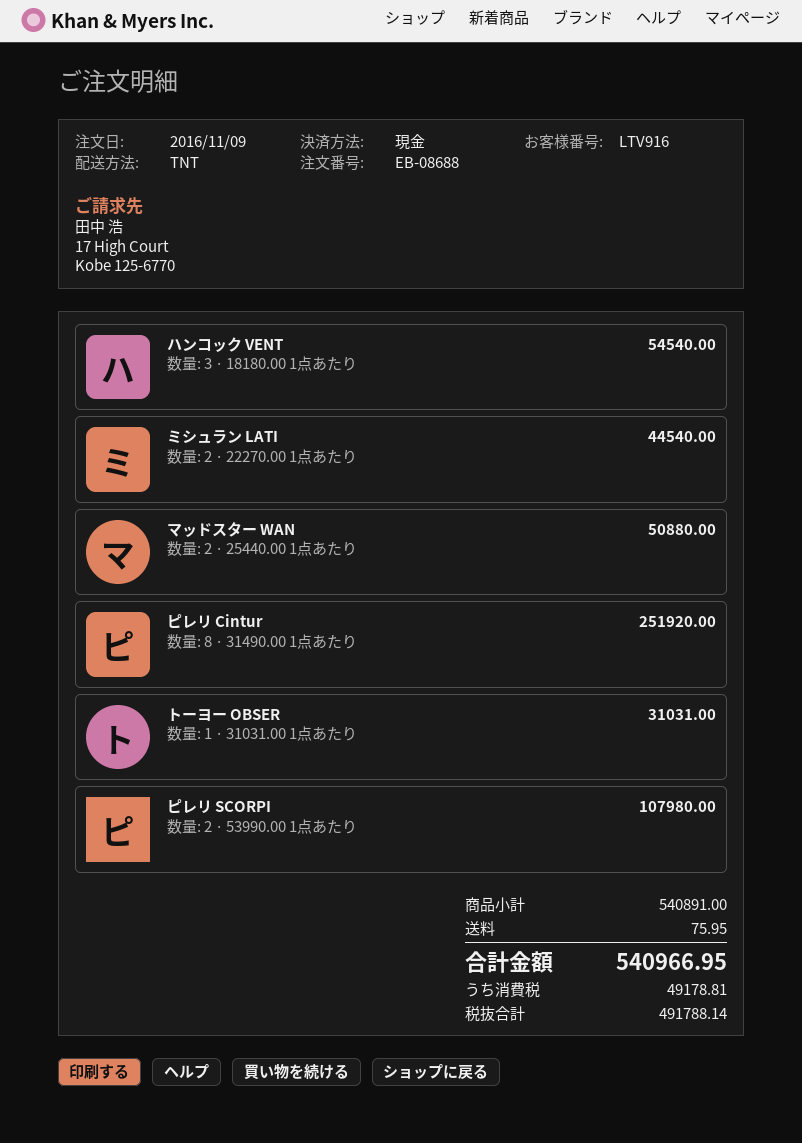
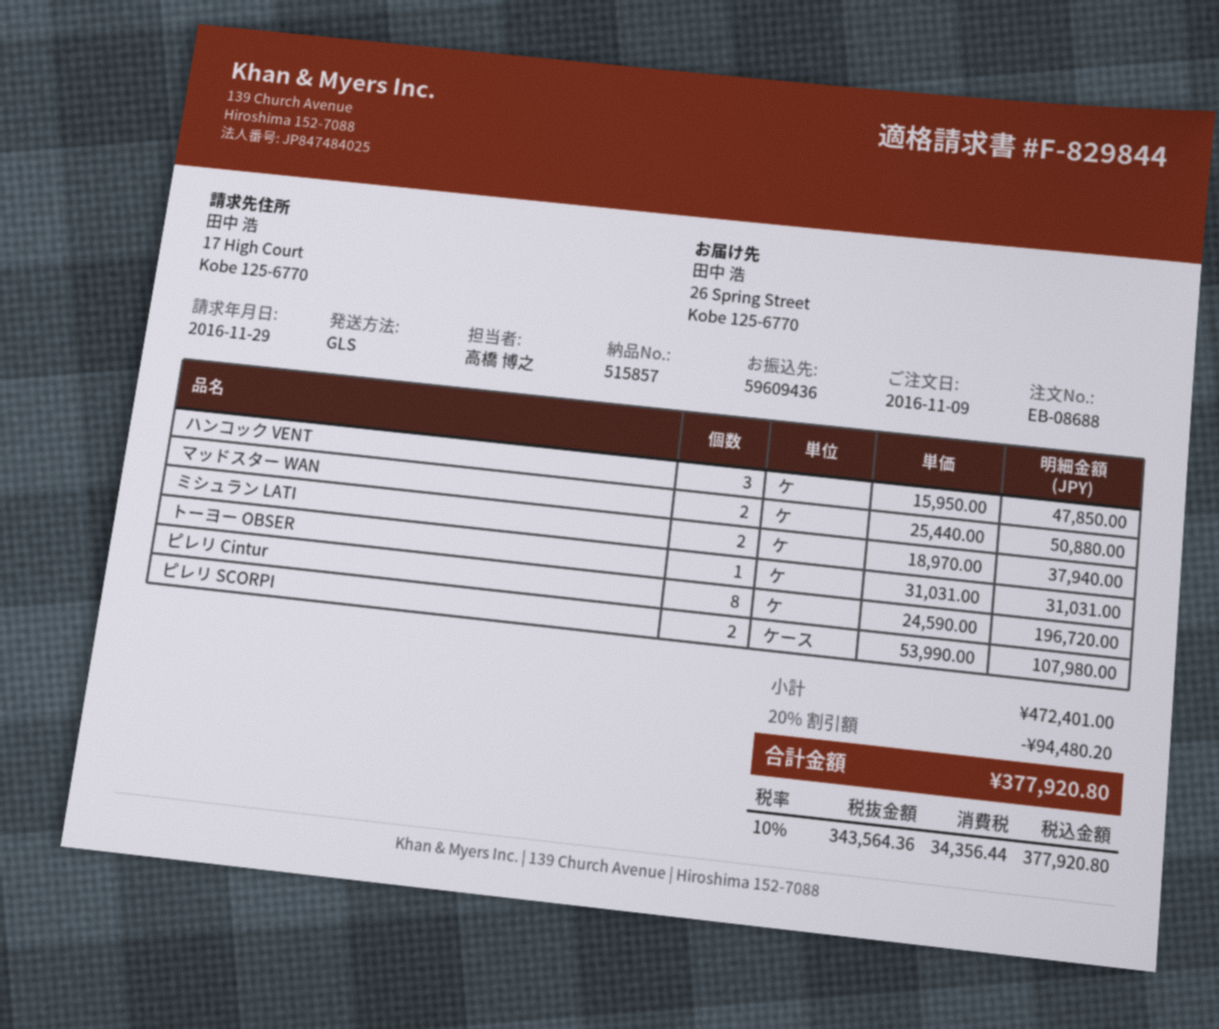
shipping method: TNT -> GLS
ハンコック VENT: 3 x 18180.00 = 54540.00 -> 3 x 15950.00 = 47850.00
ミシュラン LATI: 2 x 22270.00 = 44540.00 -> 2 x 18970.00 = 37940.00
ピレリ Cintur: 8 x 31490.00 = 251920.00 -> 8 x 24590.00 = 196720.00
subtotal: 540891.00 -> 472401.00
discount: none -> 20% = 94480.20
shipping: 75.95 -> none
net: 491788.14 -> 343564.36
tax: 49178.81 -> 34356.44
total: 540966.95 -> 377920.80

